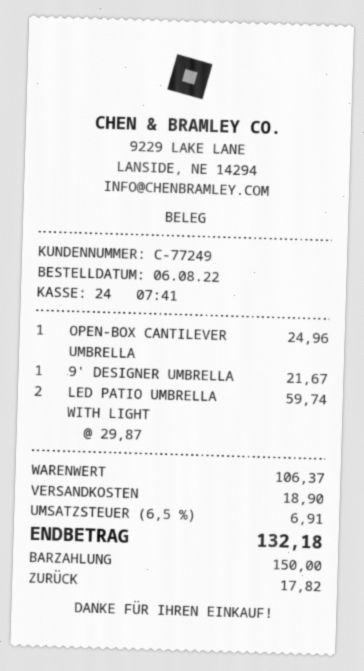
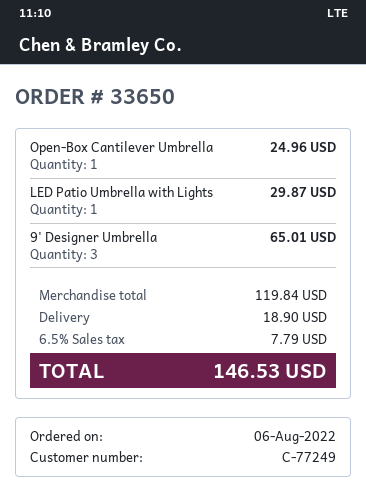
9' DESIGNER UMBRELLA: 1 for 21.67 -> 3 for 65.01
LED PATIO UMBRELLA WITH LIGHT: 2 for 59.74 -> 1 for 29.87
subtotal: 106.37 -> 119.84
tax: 6.5% = 6.91 -> 6.5% = 7.79
total: 132.18 -> 146.53

